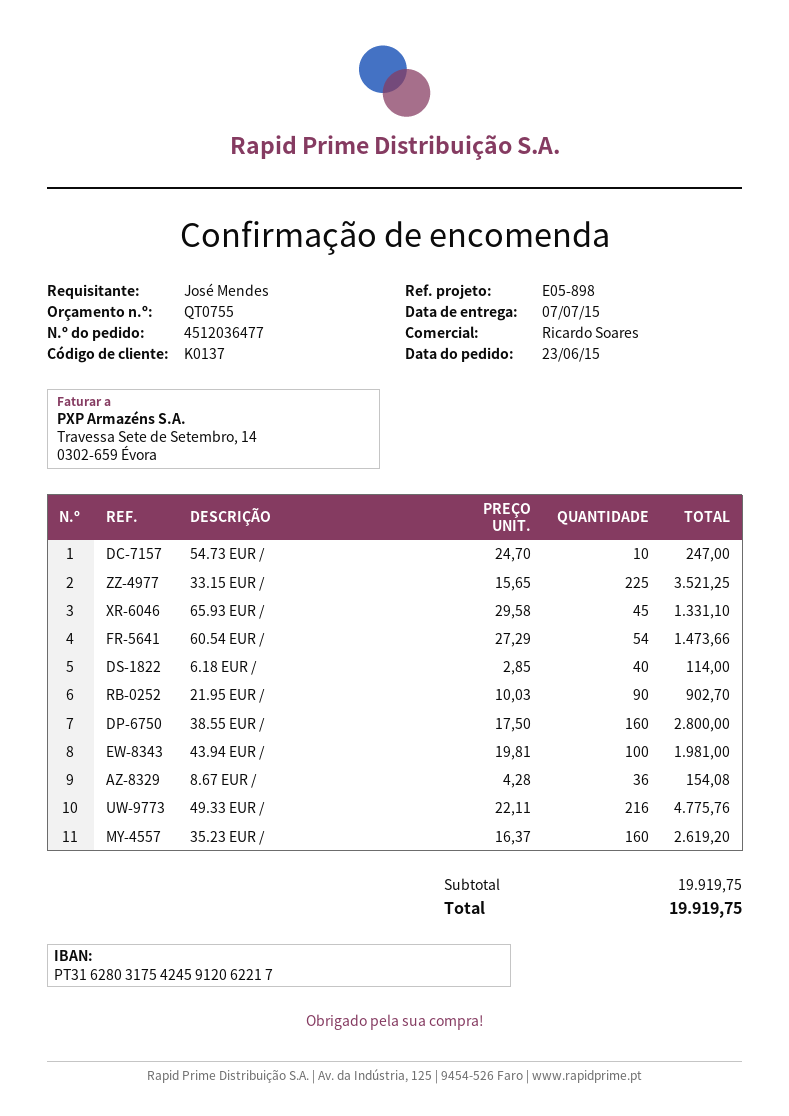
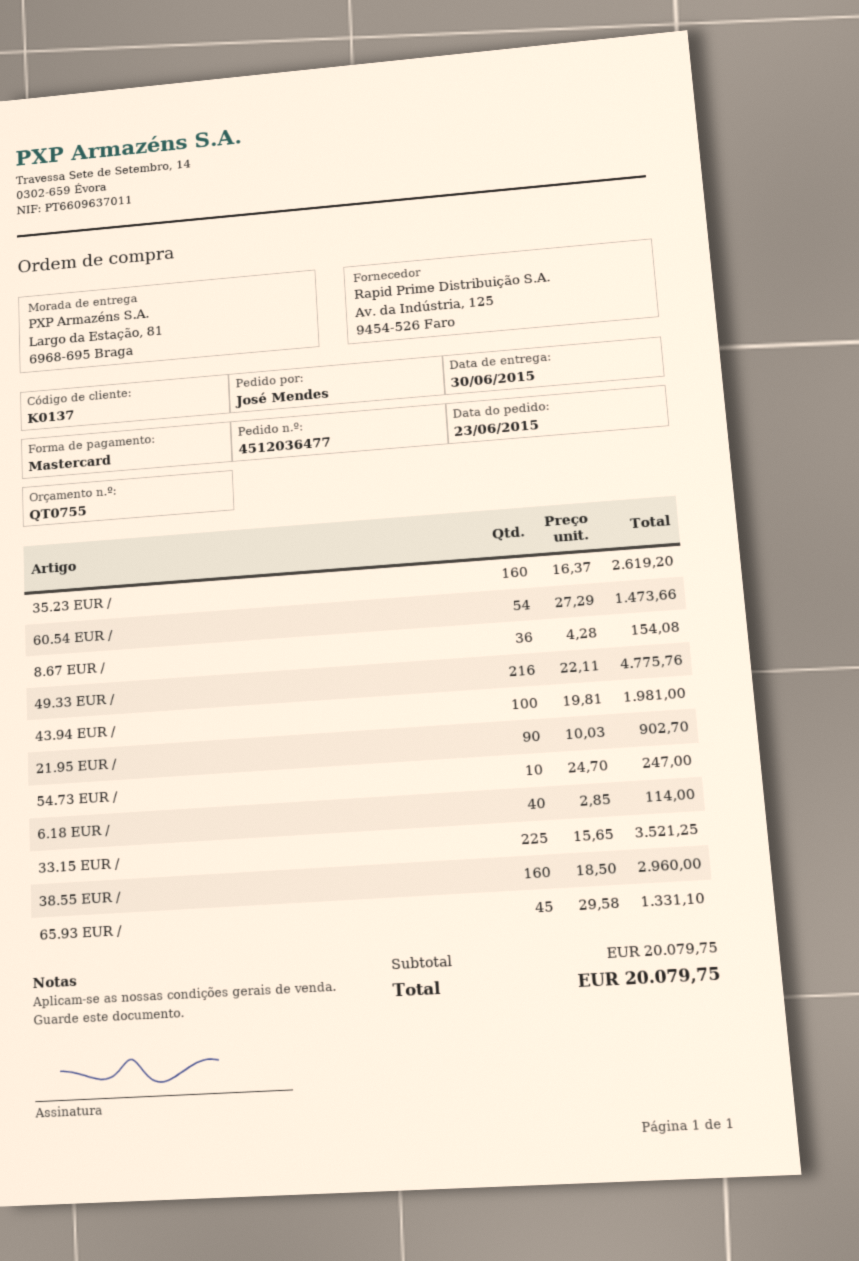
delivery date: 2015-07-07 -> 2015-06-30
38.55 EUR /: 160 x 17.50 = 2800.00 -> 160 x 18.50 = 2960.00
subtotal: 19919.75 -> 20079.75
total: 19919.75 -> 20079.75

